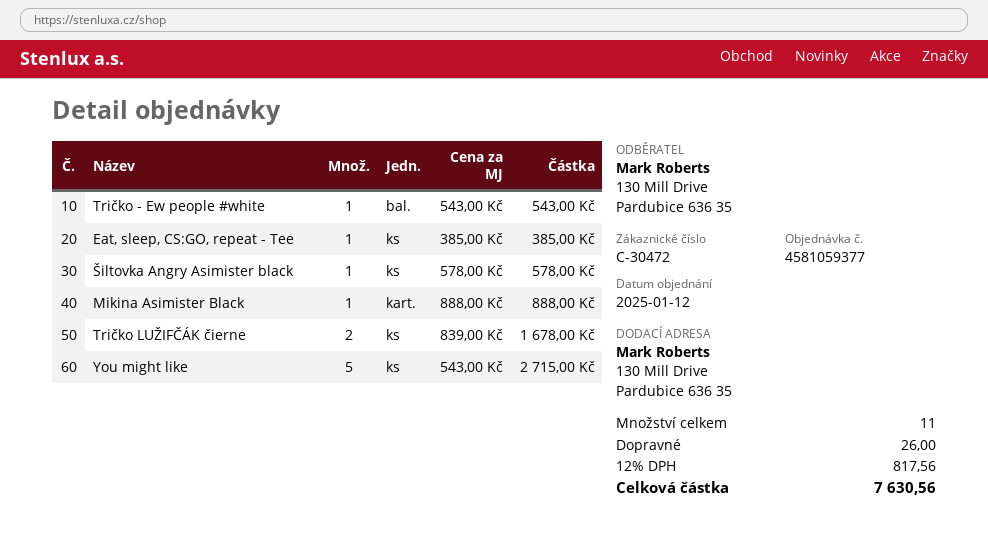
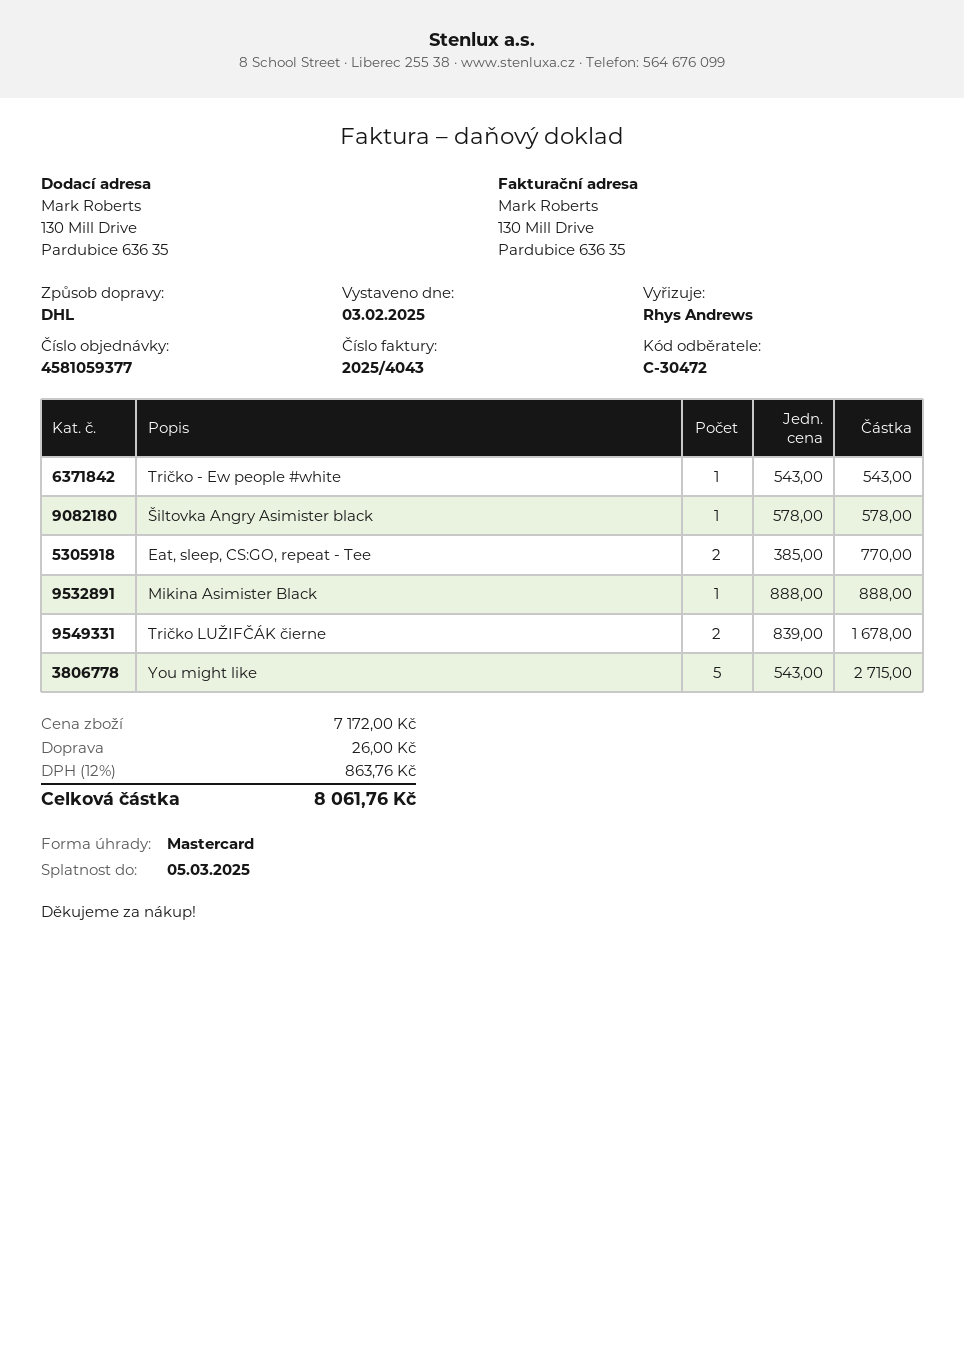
Eat, sleep, CS:GO, repeat - Tee: 1 x 385.00 = 385.00 -> 2 x 385.00 = 770.00
tax: 12% = 817.56 -> 12% = 863.76
total: 7630.56 -> 8061.76

